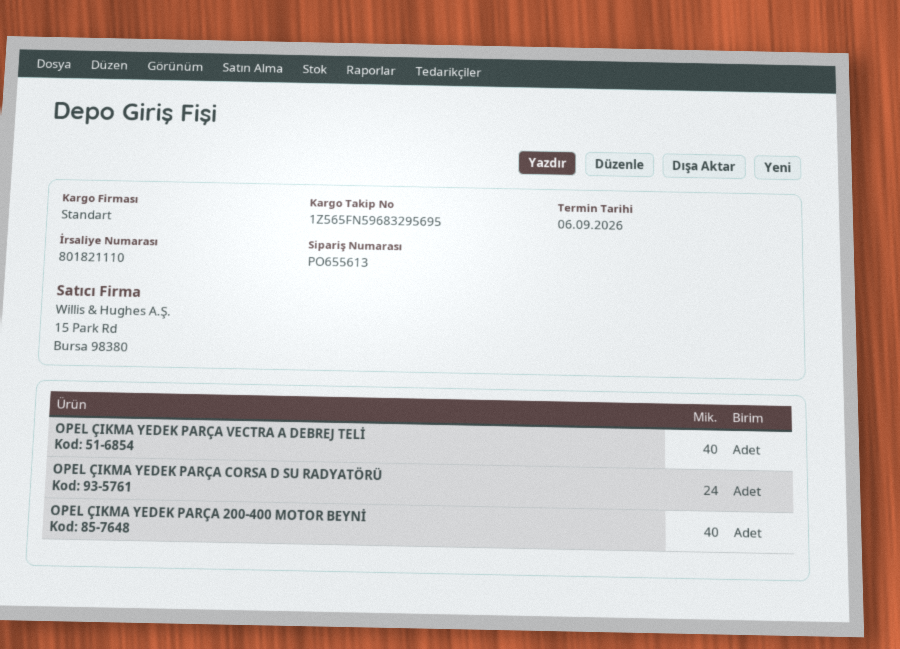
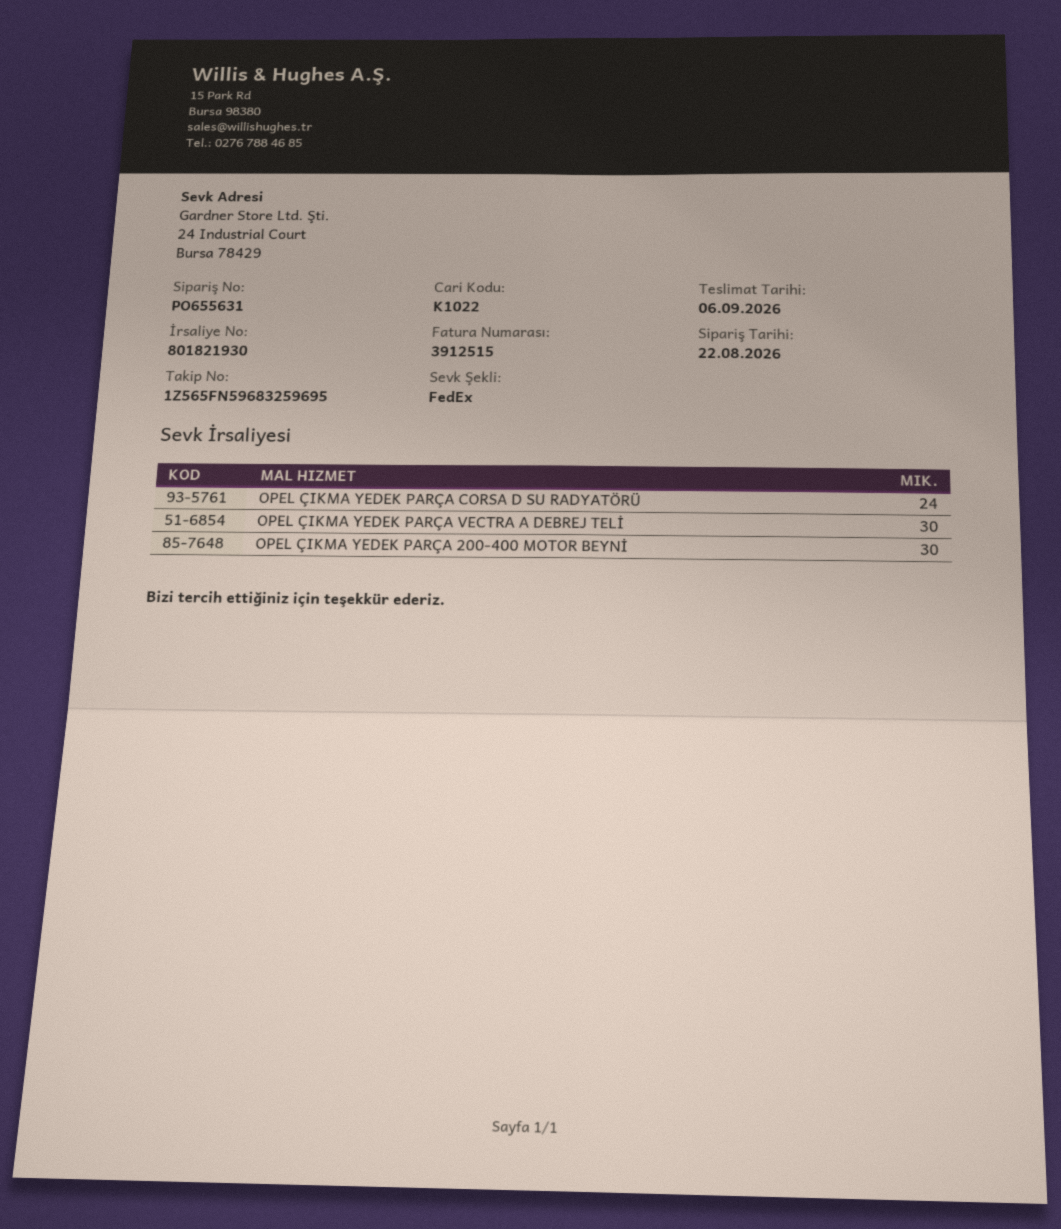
order number: PO655613 -> PO655631
delivery note number: 801821110 -> 801821930
shipping method: standard -> FedEx
tracking number: 1Z565FN59683295695 -> 1Z565FN59683259695
OPEL ÇIKMA YEDEK PARÇA VECTRA A DEBREJ TELİ: 40 -> 30
OPEL ÇIKMA YEDEK PARÇA 200-400 MOTOR BEYNİ: 40 -> 30

